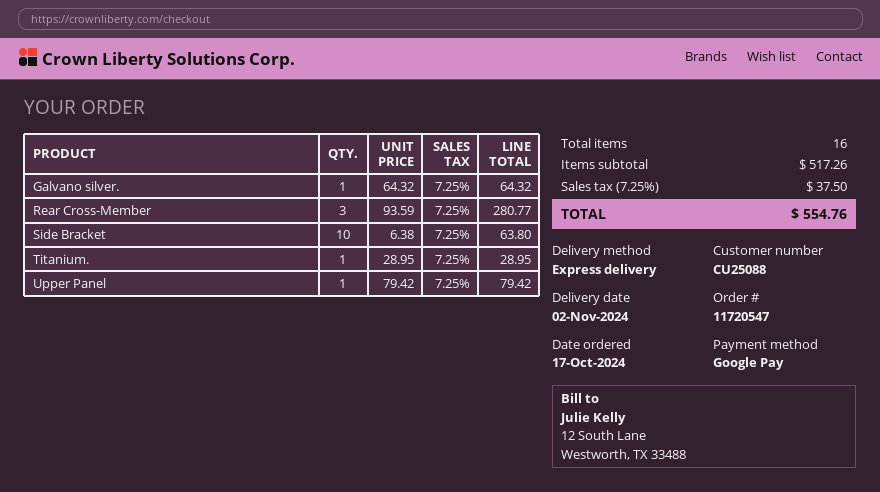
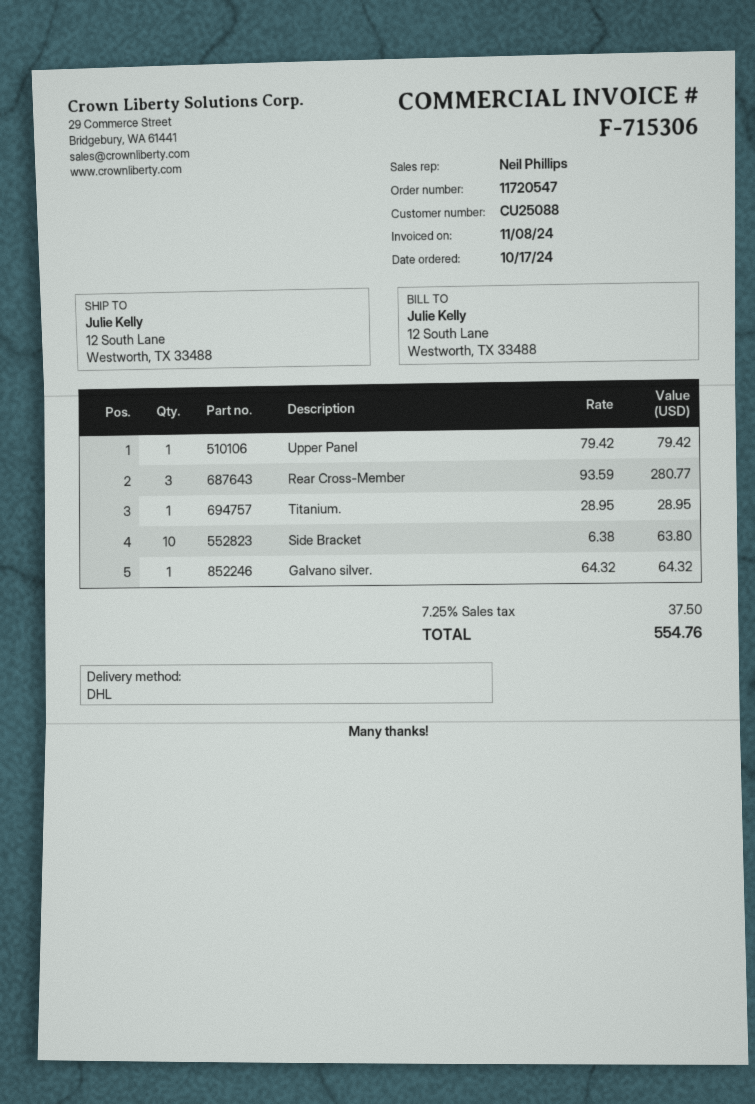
shipping method: express -> DHL

